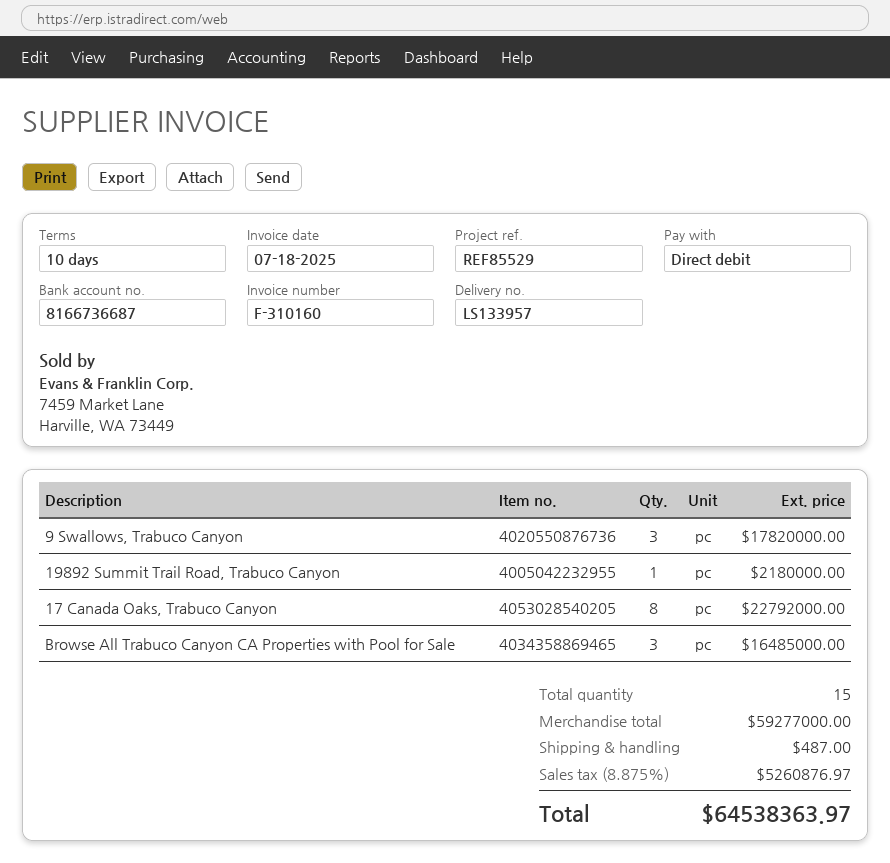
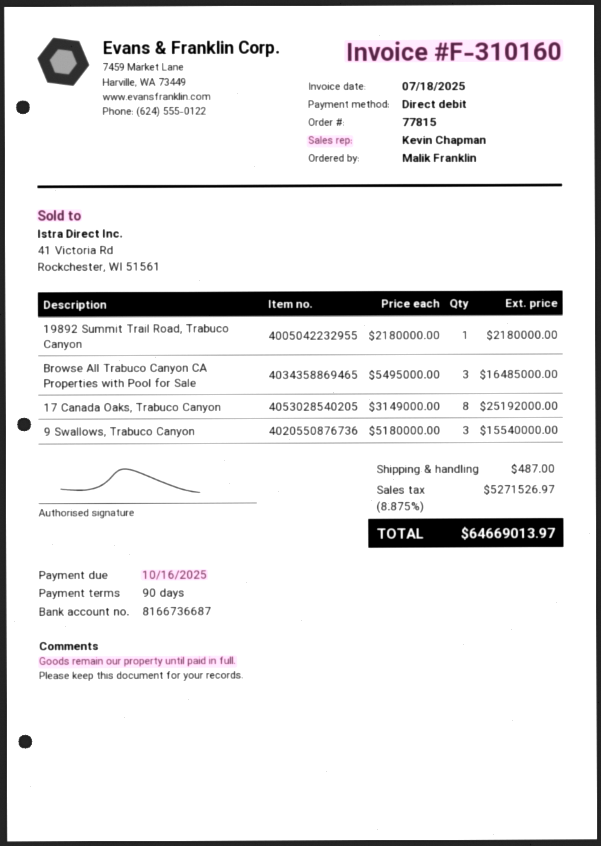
payment terms: 10 days -> 90 days
9 Swallows, Trabuco Canyon: 3 for 17820000.00 -> 3 for 15540000.00
17 Canada Oaks, Trabuco Canyon: 8 for 22792000.00 -> 8 for 25192000.00
tax: 8.875% = 5260876.97 -> 8.875% = 5271526.97
total: 64538363.97 -> 64669013.97

